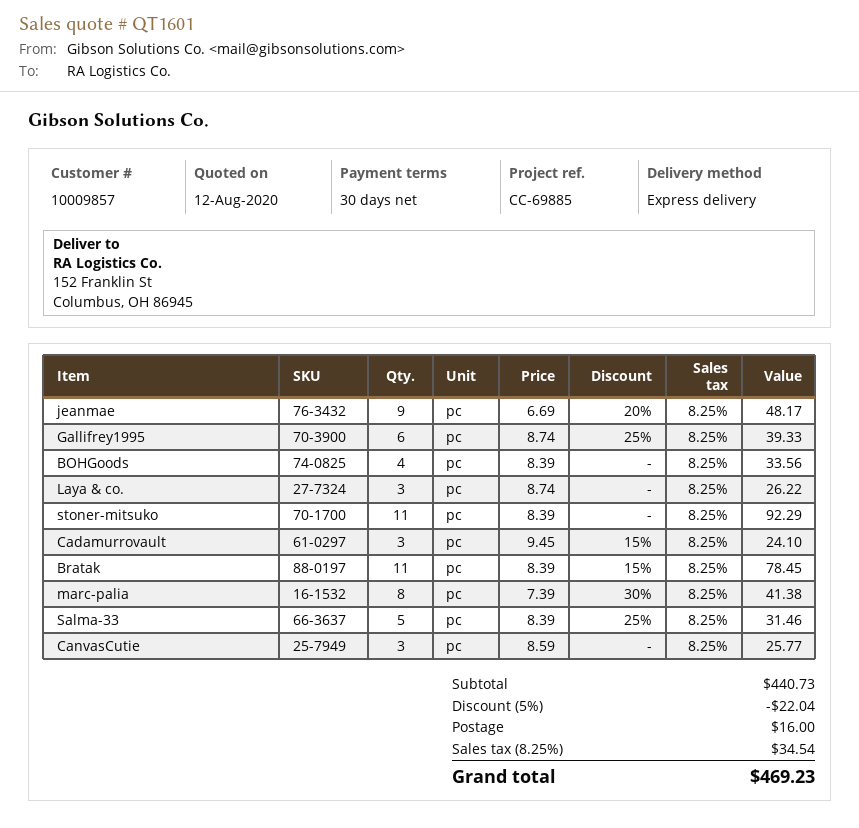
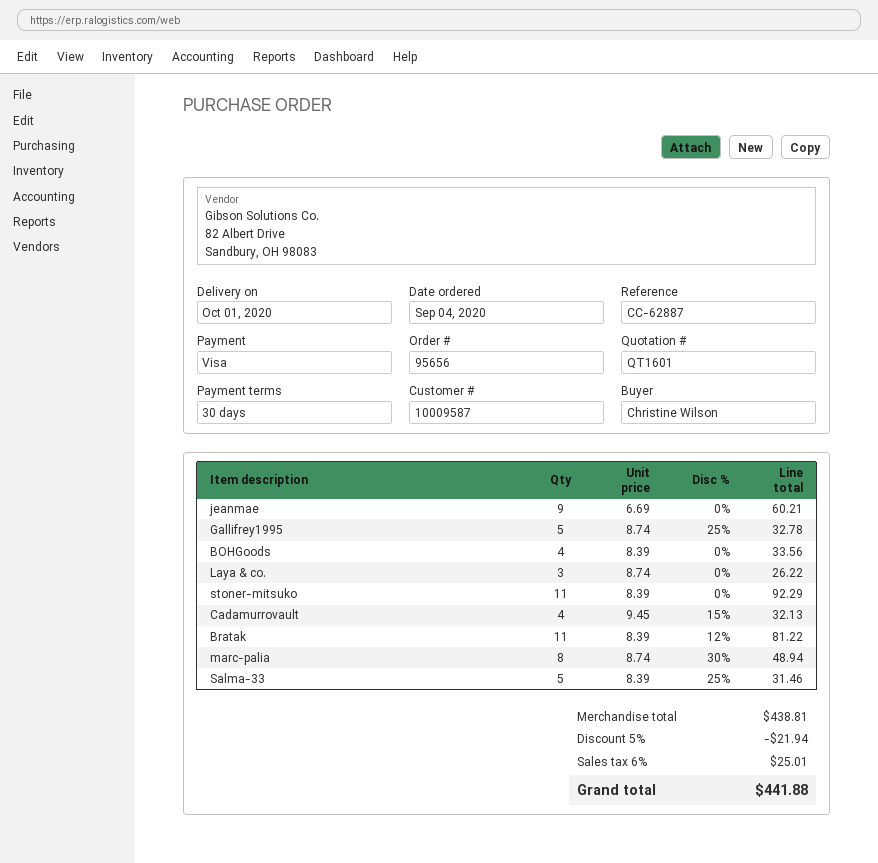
customer number: 10009857 -> 10009587
reference: CC-69885 -> CC-62887
jeanmae: 9 x 6.69 - 20% = 48.17 -> 9 x 6.69 = 60.21
Gallifrey1995: 6 x 8.74 - 25% = 39.33 -> 5 x 8.74 - 25% = 32.78
Cadamurrovault: 3 x 9.45 - 15% = 24.10 -> 4 x 9.45 - 15% = 32.13
Bratak: 11 x 8.39 - 15% = 78.45 -> 11 x 8.39 - 12% = 81.22
marc-palia: 8 x 7.39 - 30% = 41.38 -> 8 x 8.74 - 30% = 48.94
CanvasCutie: 3 x 8.59 = 25.77 -> none
subtotal: 440.73 -> 438.81
discount: 5% = 22.04 -> 5% = 21.94
shipping: 16.00 -> none
tax: 8.25% = 34.54 -> 6% = 25.01
total: 469.23 -> 441.88

